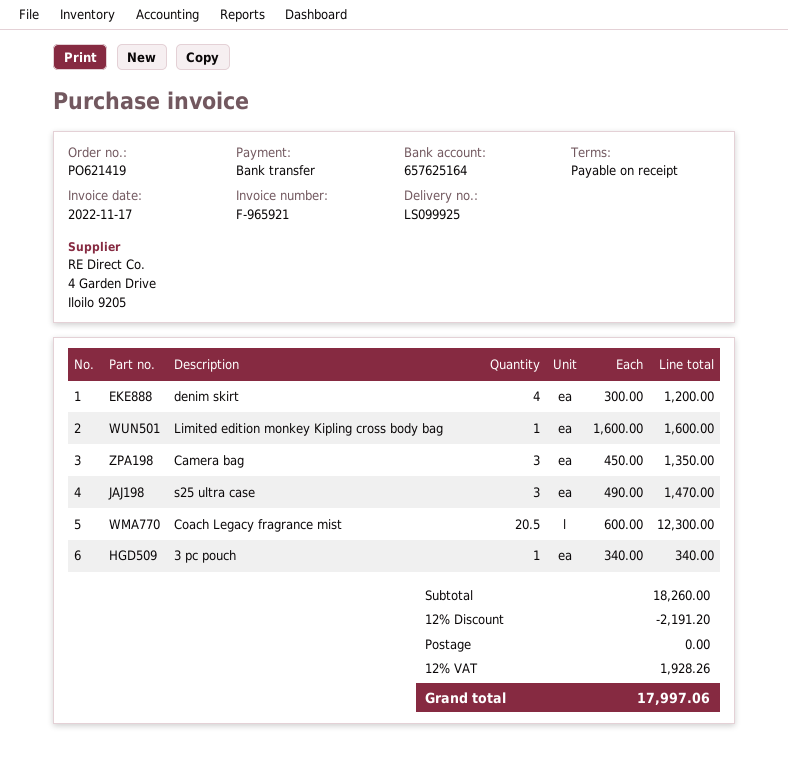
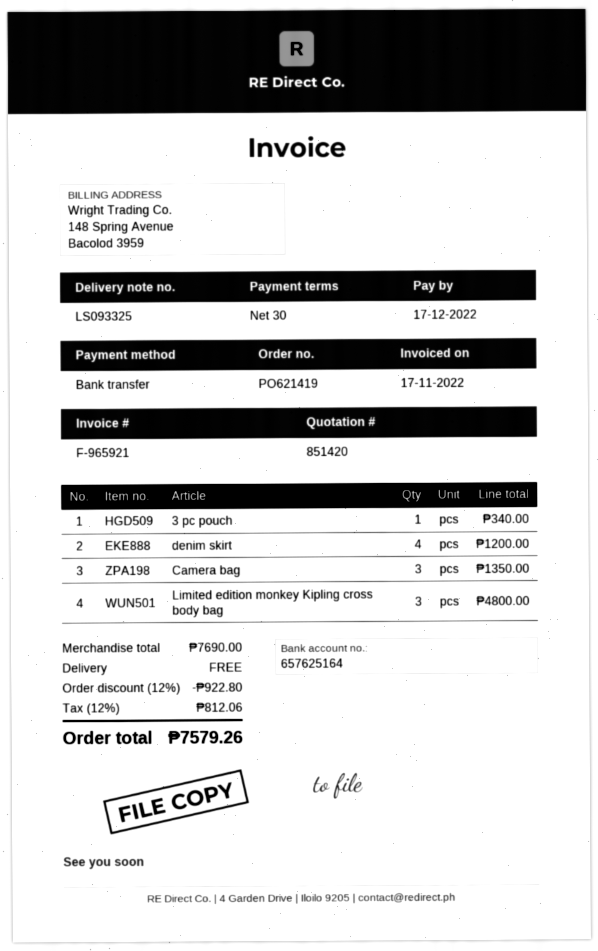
delivery note number: LS099925 -> LS093325
payment terms: on receipt -> 30 days
Limited edition monkey Kipling cross body bag: 1 for 1600.00 -> 3 for 4800.00
s25 ultra case: 3 for 1470.00 -> none
Coach Legacy fragrance mist: 20.5 for 12300.00 -> none
subtotal: 18260.00 -> 7690.00
discount: 12% = 2191.20 -> 12% = 922.80
tax: 12% = 1928.26 -> 12% = 812.06
total: 17997.06 -> 7579.26

